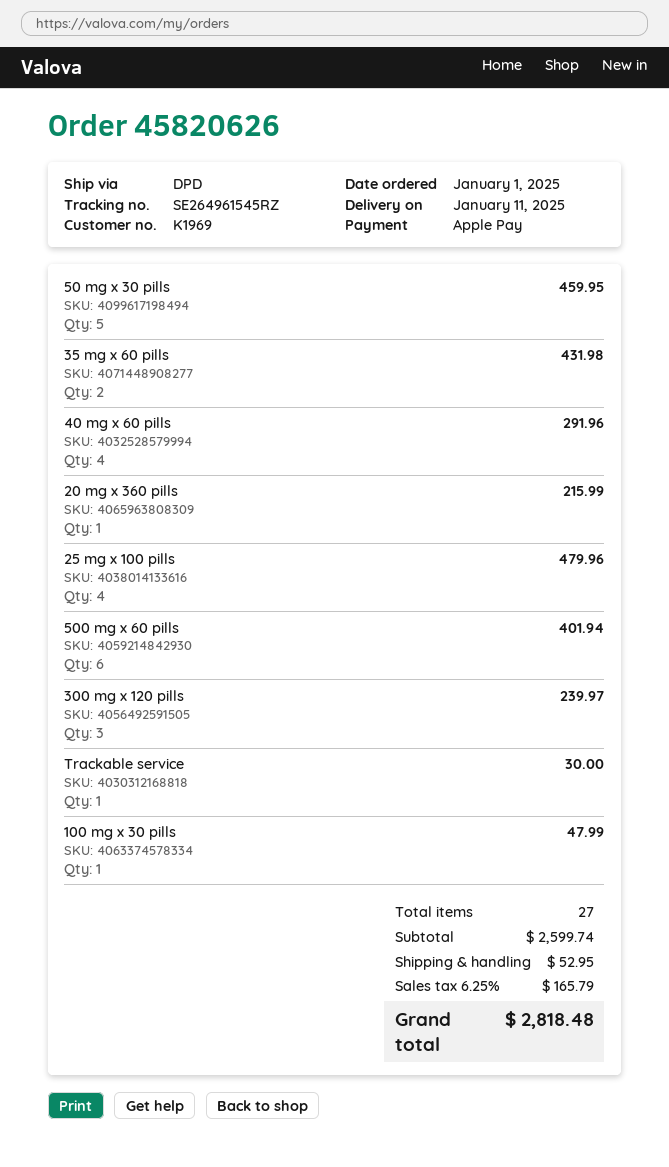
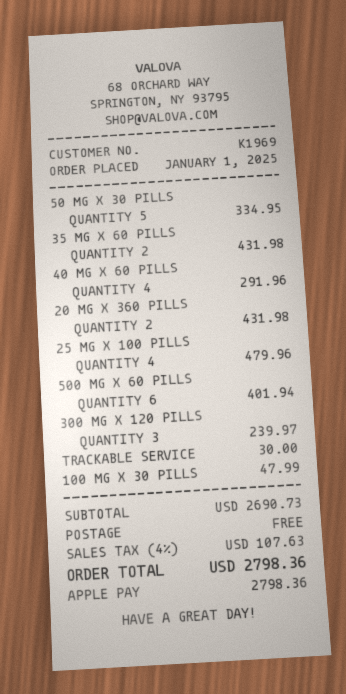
50 mg x 30 pills: 5 for 459.95 -> 5 for 334.95
20 mg x 360 pills: 1 for 215.99 -> 2 for 431.98
subtotal: 2599.74 -> 2690.73
shipping: 52.95 -> 0.00
tax: 6.25% = 165.79 -> 4% = 107.63
total: 2818.48 -> 2798.36

